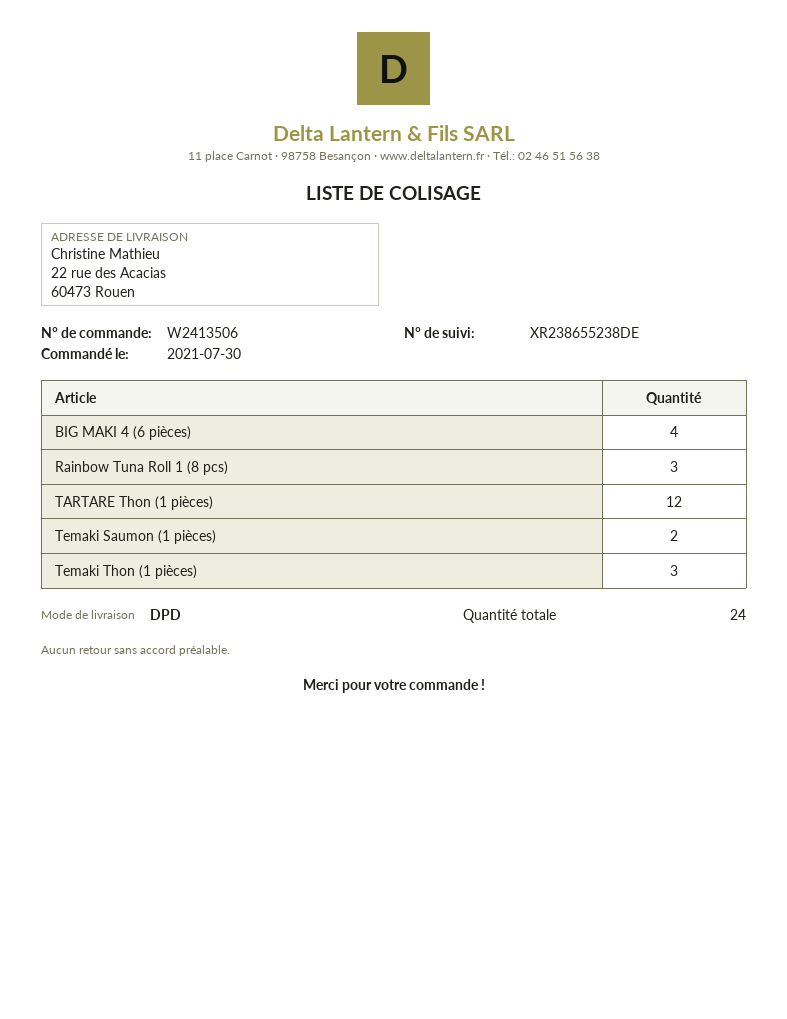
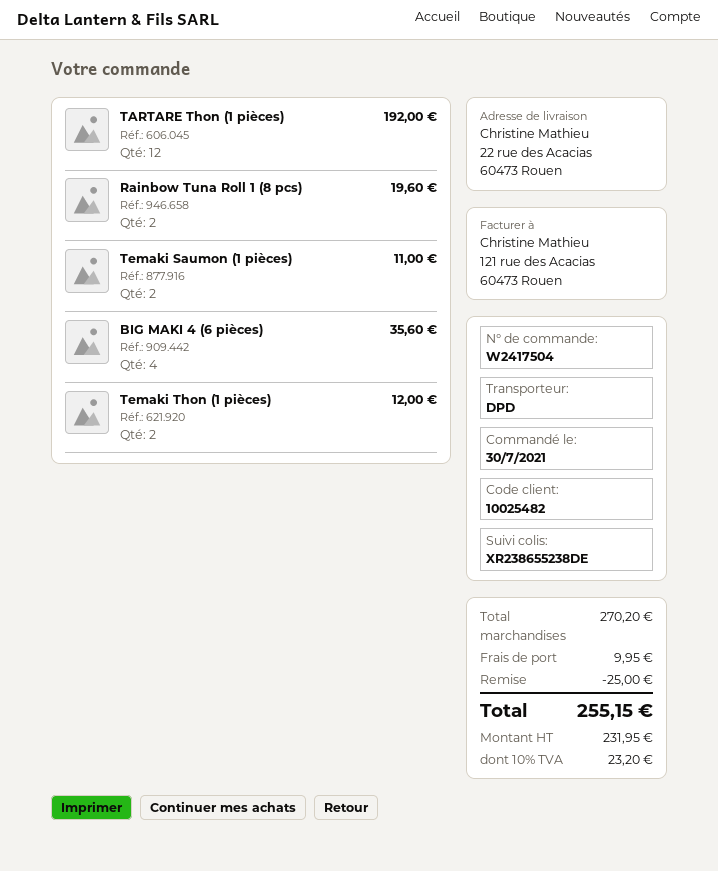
order number: W2413506 -> W2417504
Rainbow Tuna Roll 1 (8 pcs): 3 -> 2
Temaki Thon (1 pièces): 3 -> 2

